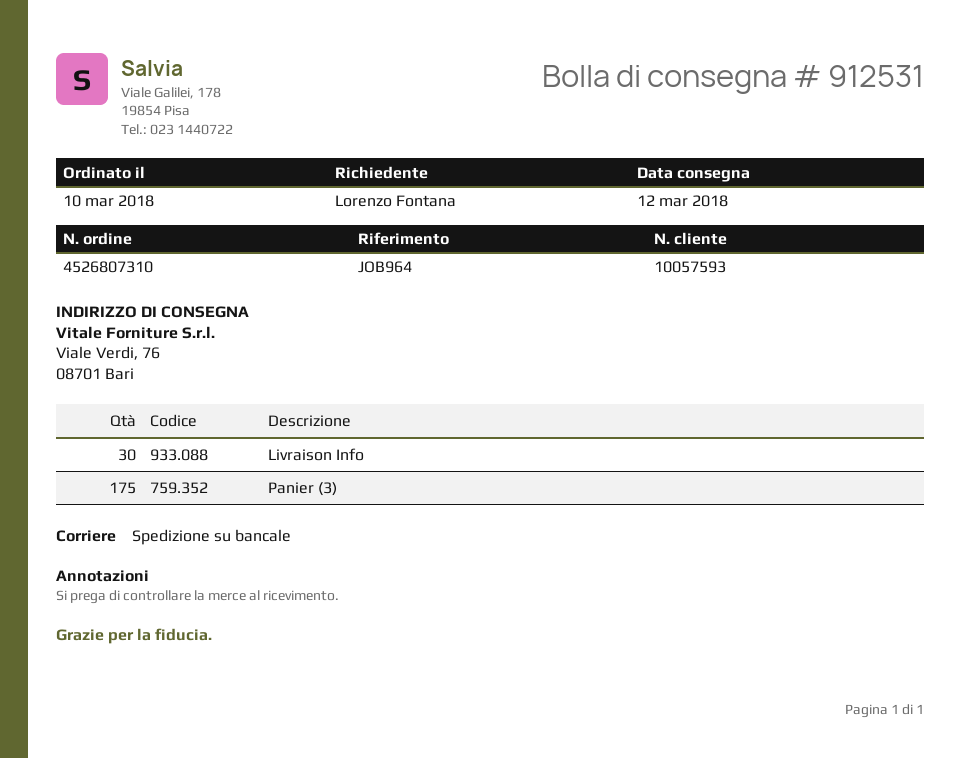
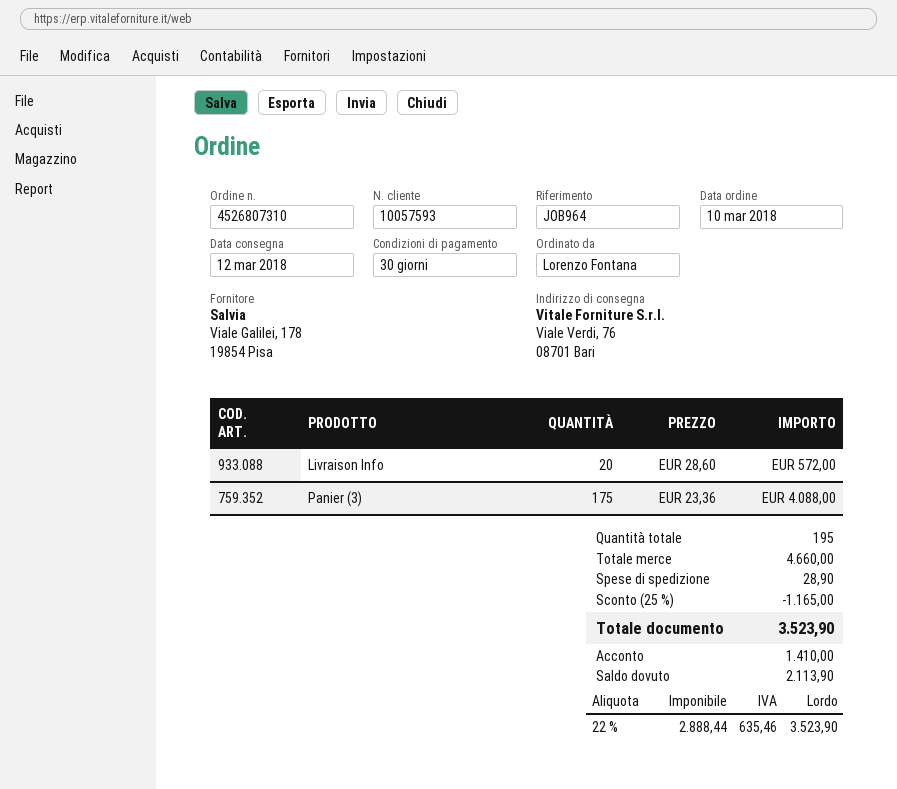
Livraison Info: 30 -> 20

